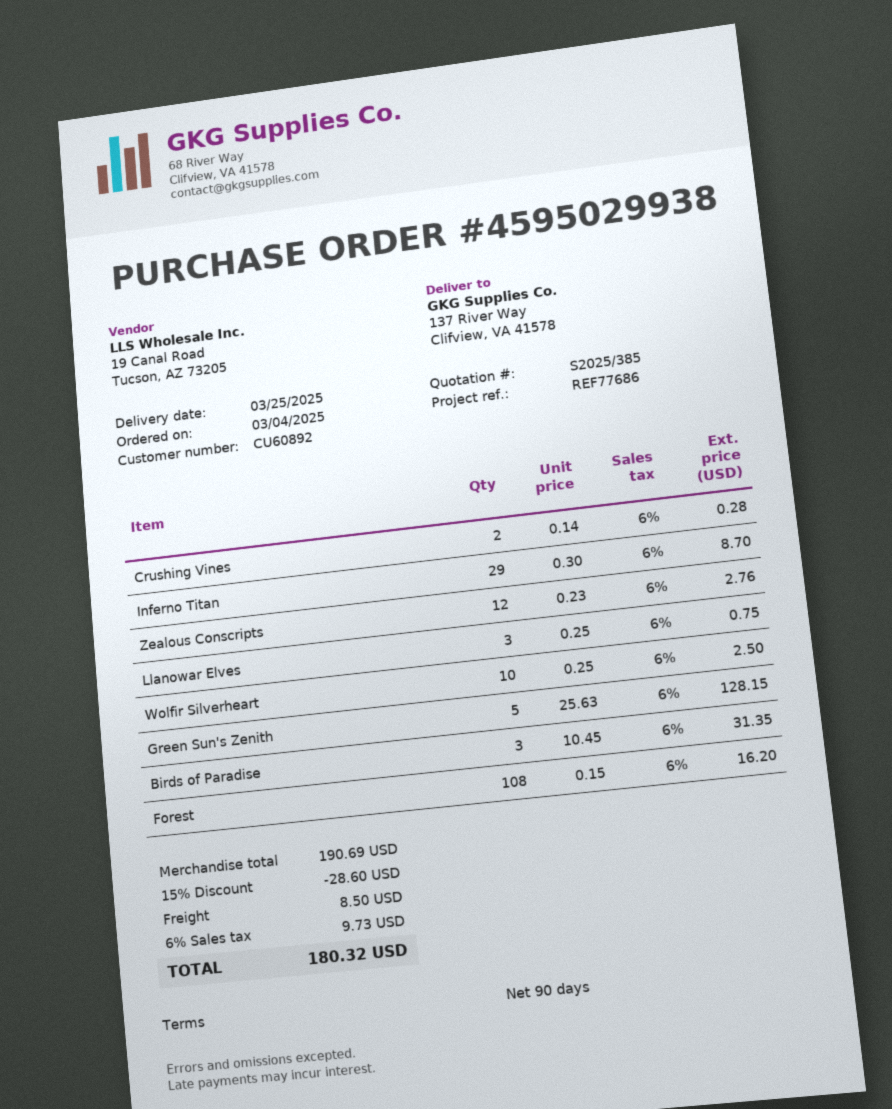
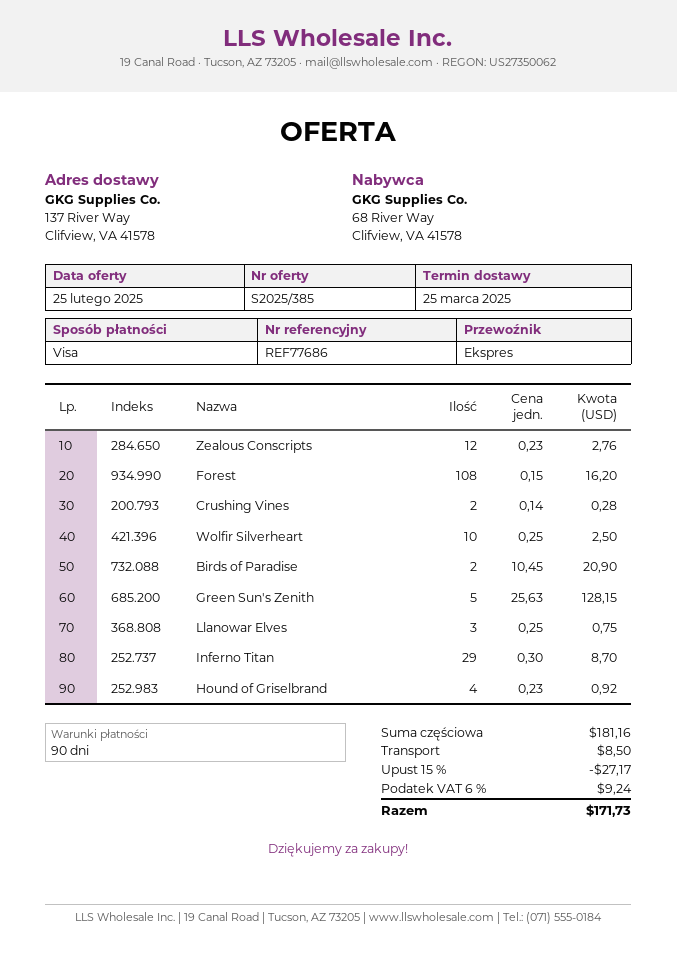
Birds of Paradise: 3 x 10.45 = 31.35 -> 2 x 10.45 = 20.90
Hound of Griselbrand: none -> 4 x 0.23 = 0.92
subtotal: 190.69 -> 181.16
discount: 15% = 28.60 -> 15% = 27.17
tax: 6% = 9.73 -> 6% = 9.24
total: 180.32 -> 171.73

